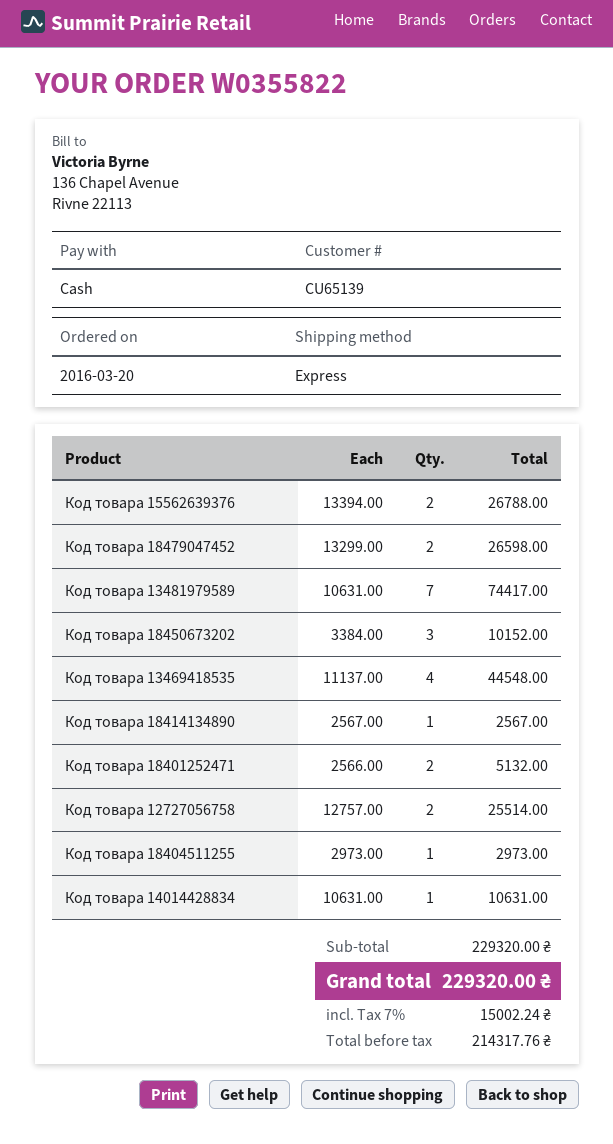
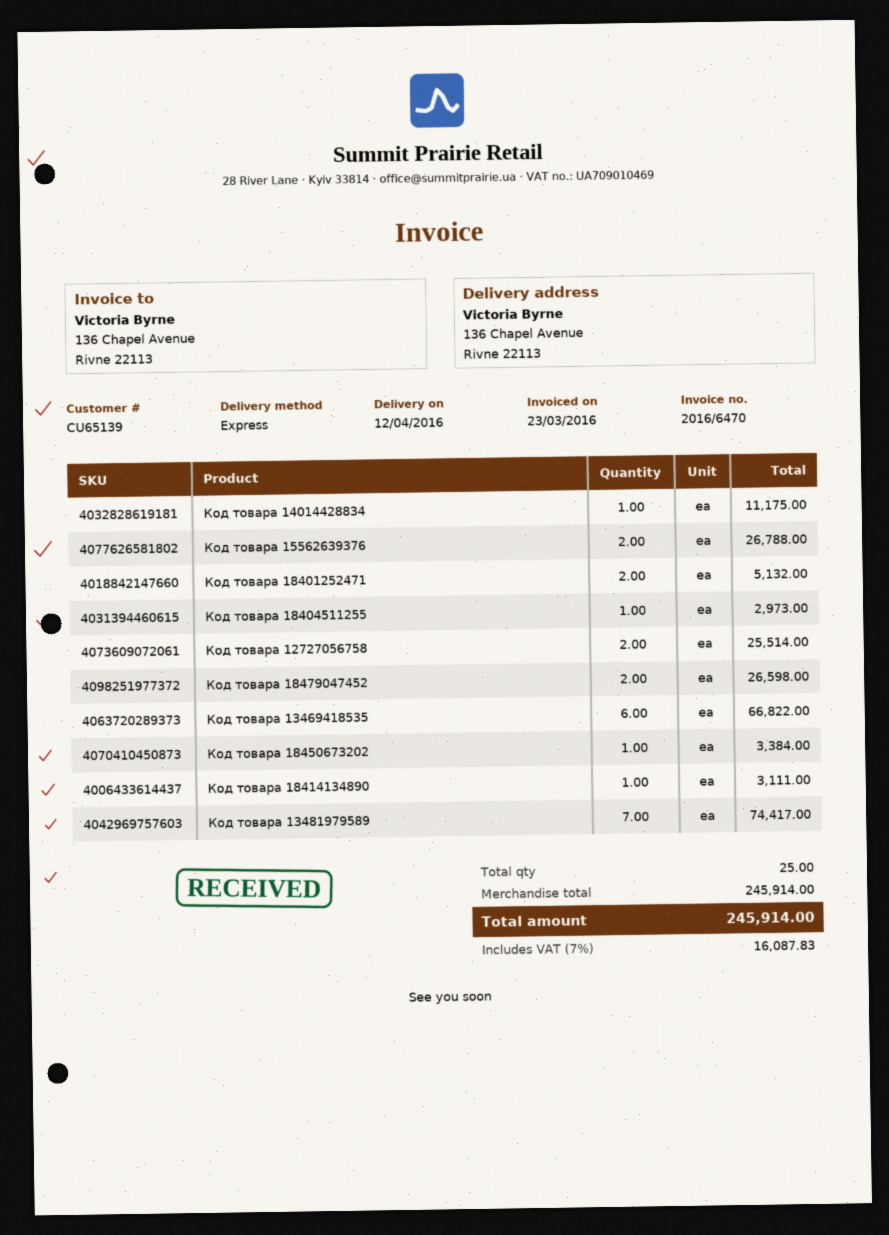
Код товара 18450673202: 3 for 10152.00 -> 1 for 3384.00
Код товара 13469418535: 4 for 44548.00 -> 6 for 66822.00
Код товара 18414134890: 1 for 2567.00 -> 1 for 3111.00
Код товара 14014428834: 1 for 10631.00 -> 1 for 11175.00
subtotal: 229320.00 -> 245914.00
tax: 7% = 15002.24 -> 7% = 16087.83
total: 229320.00 -> 245914.00

